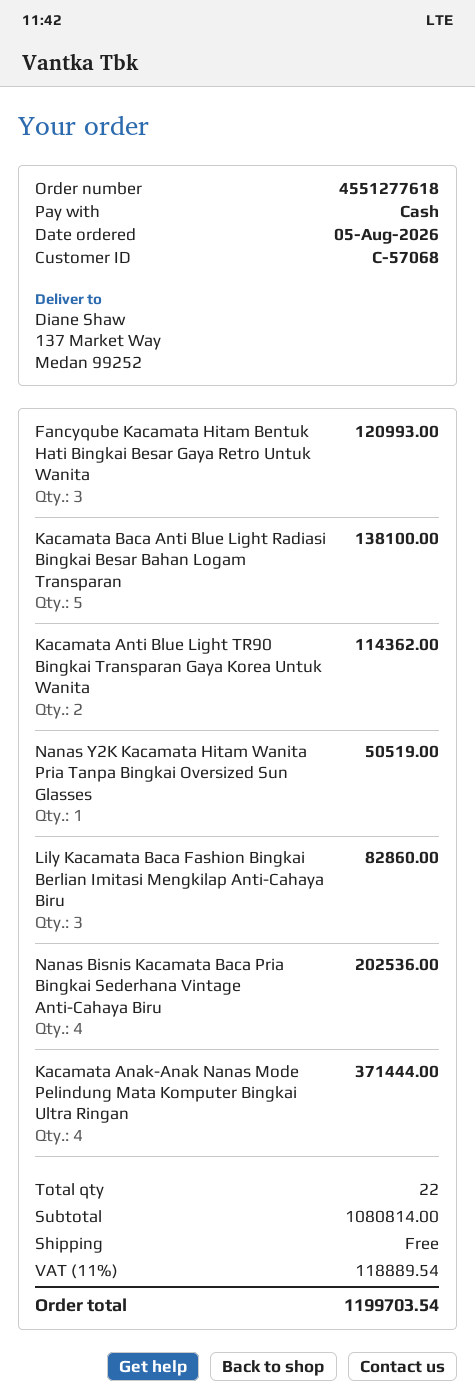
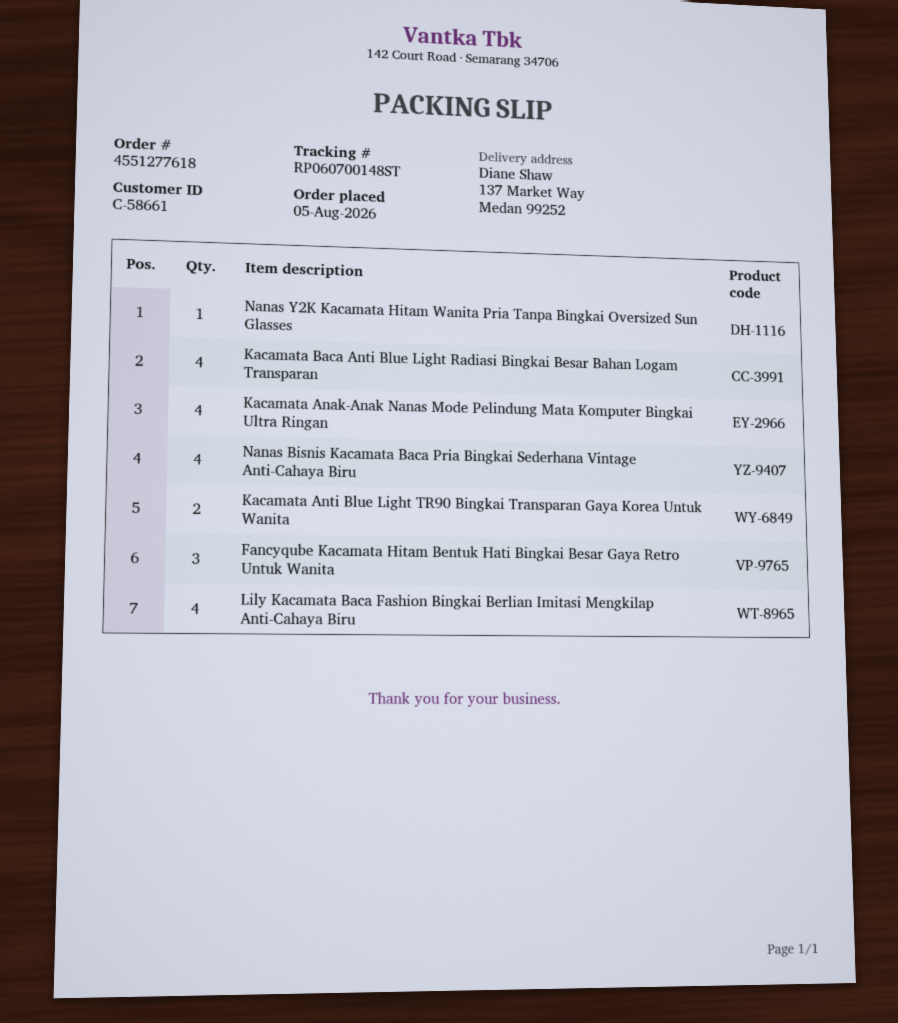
customer number: C-57068 -> C-58661
Kacamata Baca Anti Blue Light Radiasi Bingkai Besar Bahan Logam Transparan: 5 -> 4
Lily Kacamata Baca Fashion Bingkai Berlian Imitasi Mengkilap Anti-Cahaya Biru: 3 -> 4

